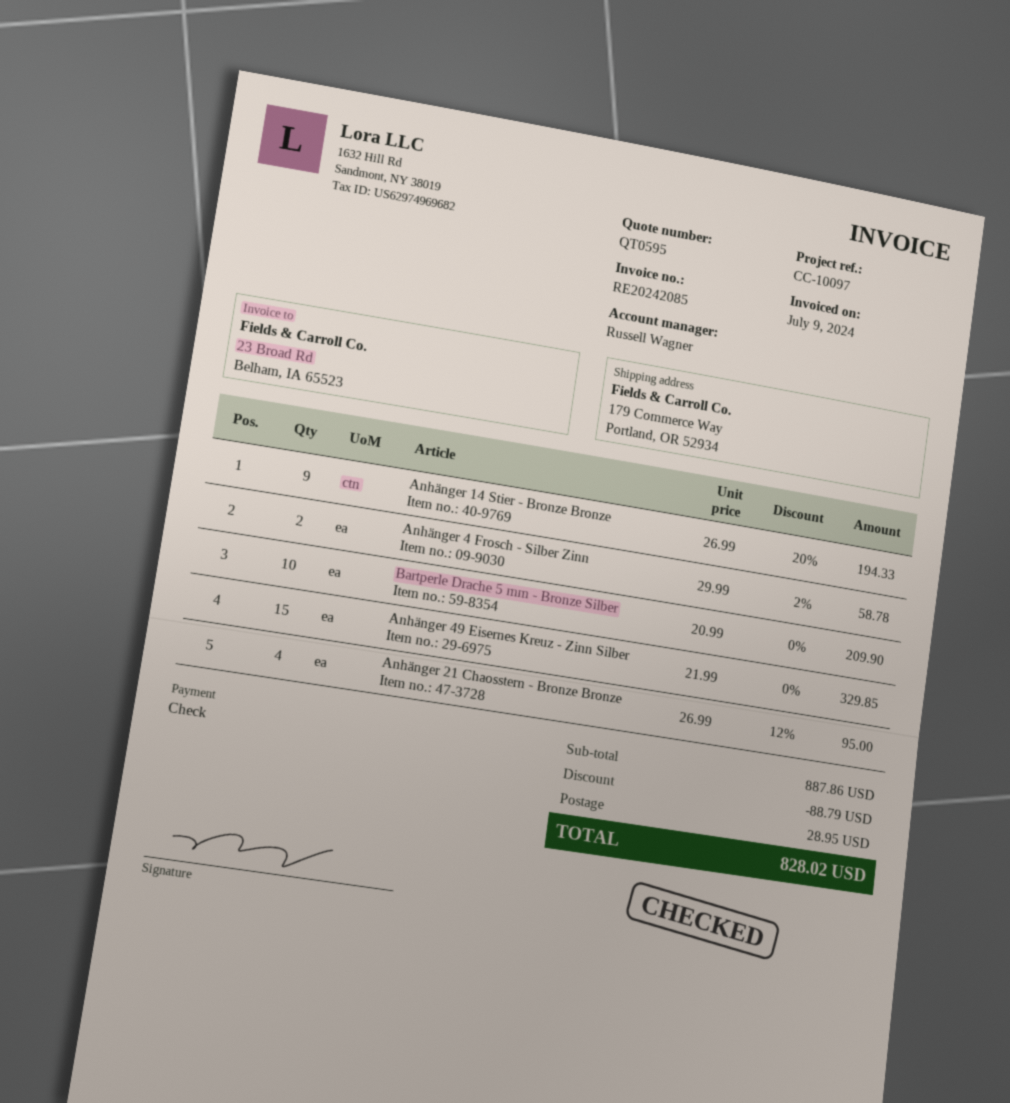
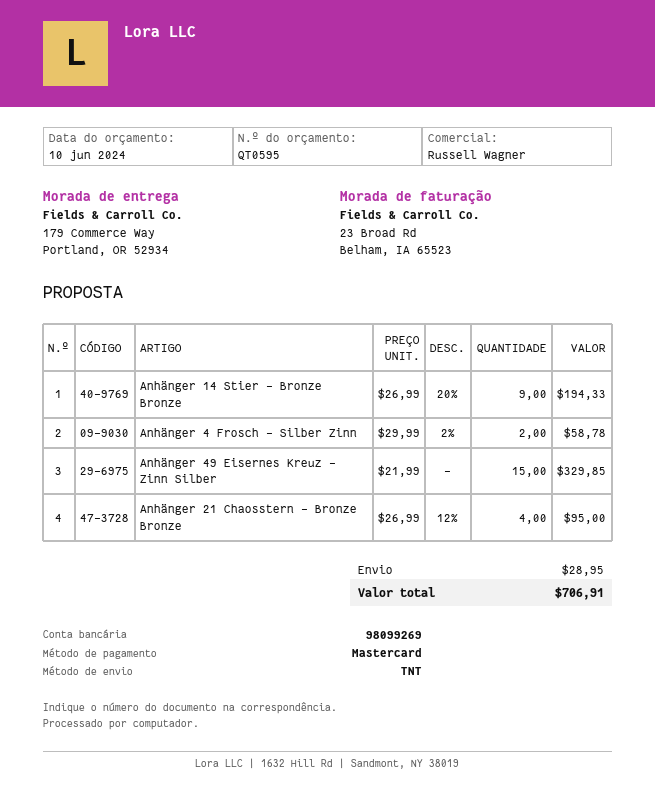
payment method: cheque -> Mastercard
Bartperle Drache 5 mm - Bronze Silber: 10 x 20.99 = 209.90 -> none
discount: 88.79 -> none
total: 828.02 -> 706.91

